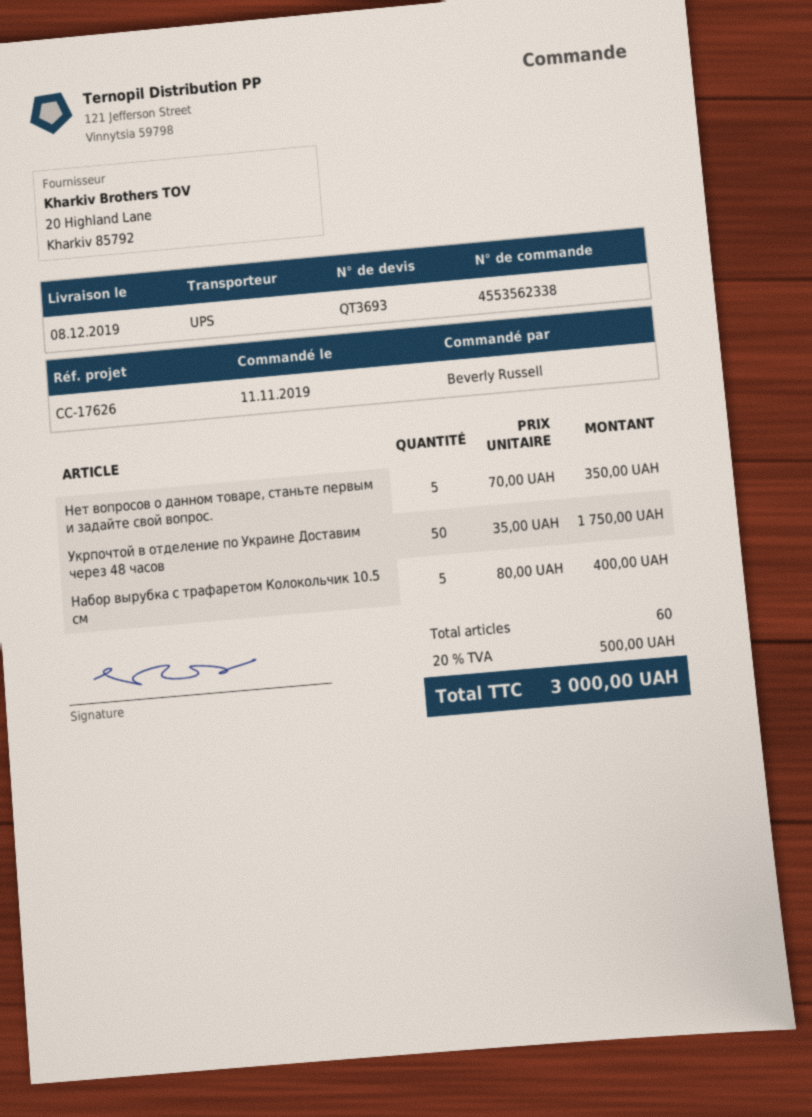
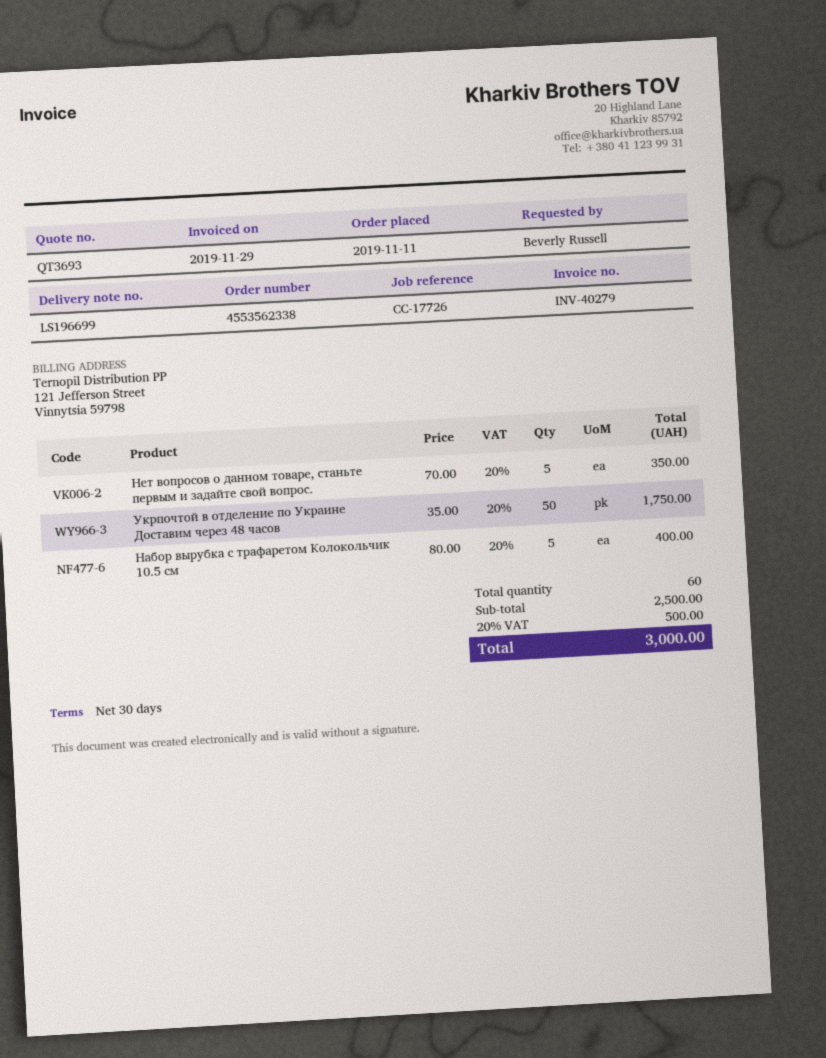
reference: CC-17626 -> CC-17726

